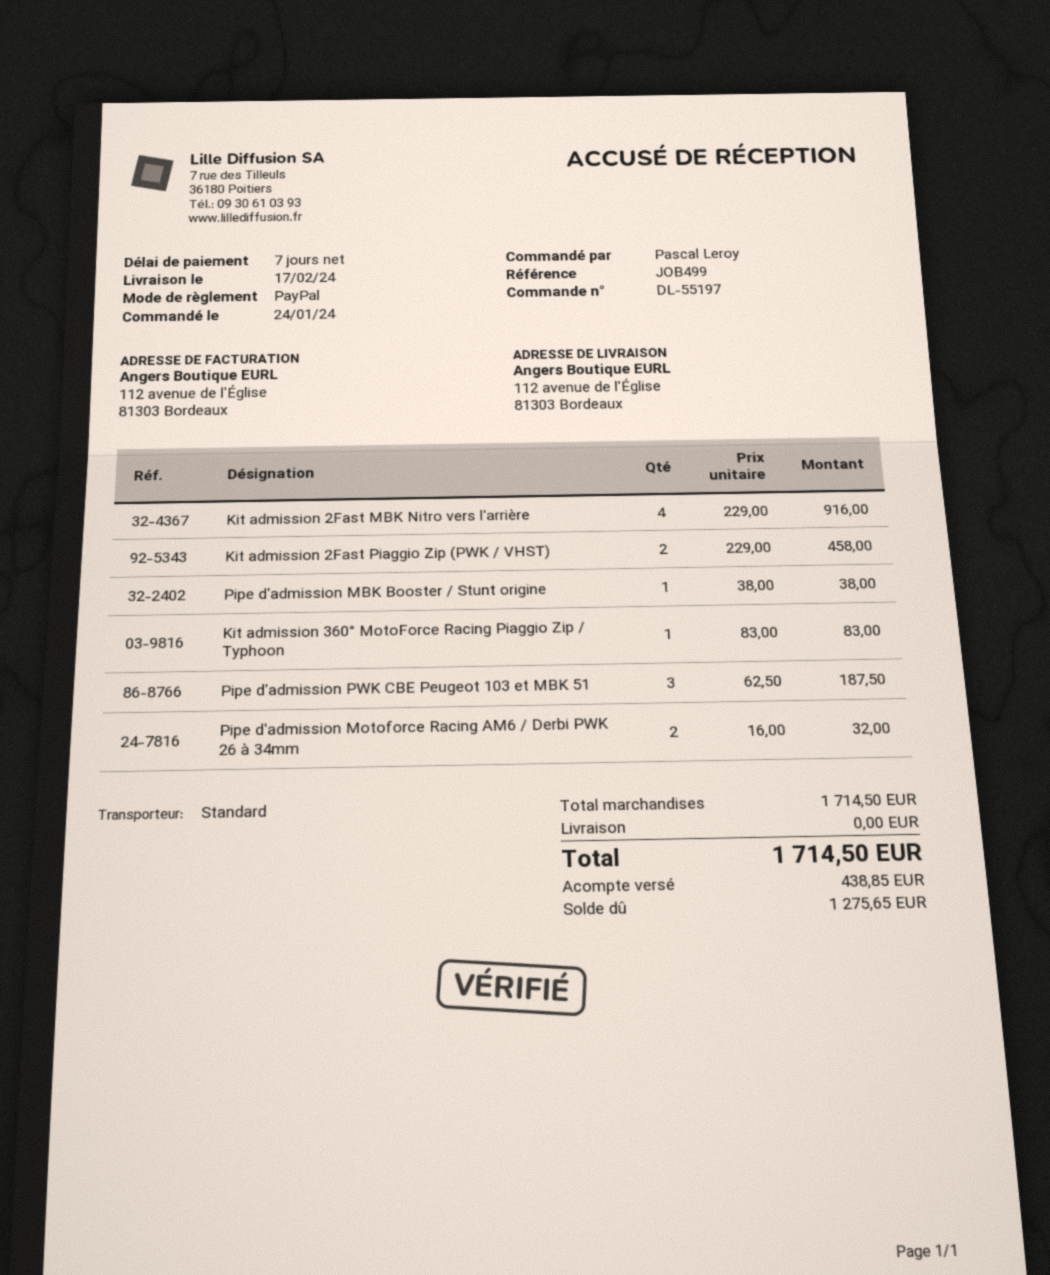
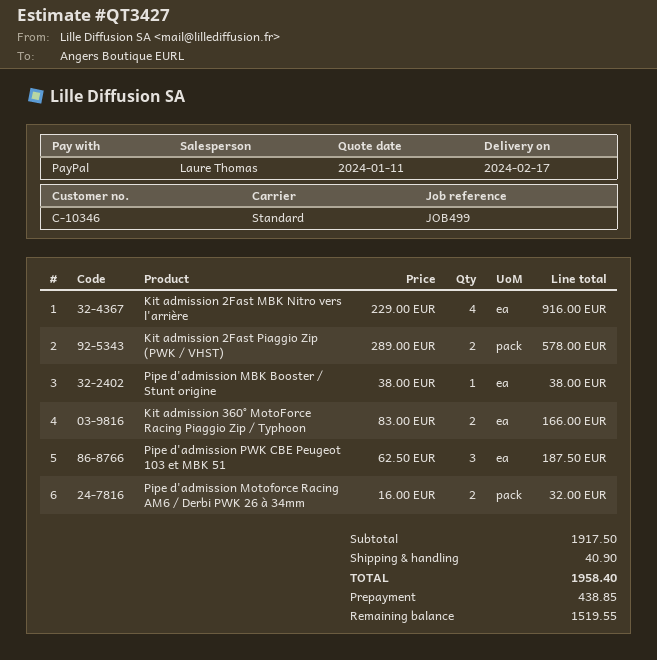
Kit admission 2Fast Piaggio Zip (PWK / VHST): 2 x 229.00 = 458.00 -> 2 x 289.00 = 578.00
Kit admission 360° MotoForce Racing Piaggio Zip / Typhoon: 1 x 83.00 = 83.00 -> 2 x 83.00 = 166.00
subtotal: 1714.50 -> 1917.50
shipping: 0.00 -> 40.90
total: 1714.50 -> 1958.40
balance: 1275.65 -> 1519.55

